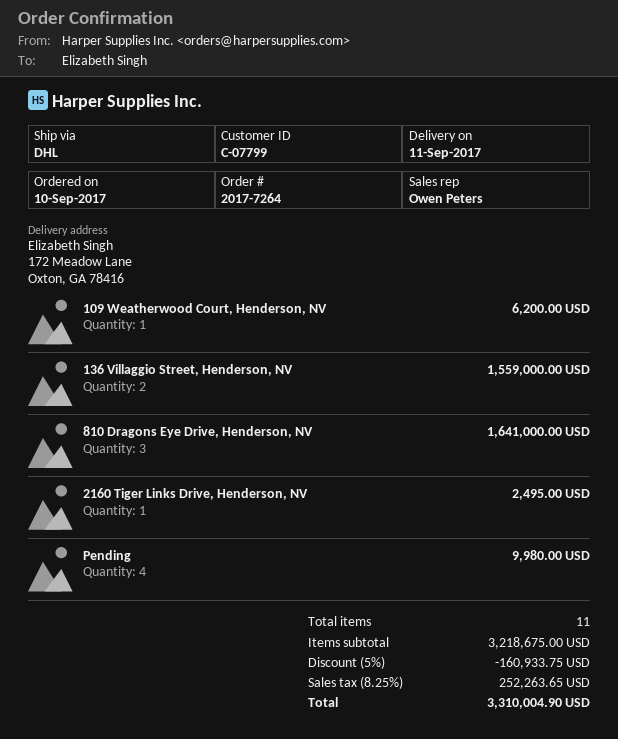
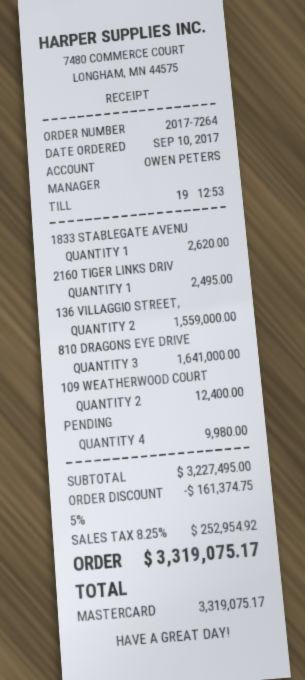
109 Weatherwood Court, Henderson, NV: 1 for 6200.00 -> 2 for 12400.00
1833 STABLEGATE AVENU: none -> 1 for 2620.00
subtotal: 3218675.00 -> 3227495.00
discount: 5% = 160933.75 -> 5% = 161374.75
tax: 8.25% = 252263.65 -> 8.25% = 252954.92
total: 3310004.90 -> 3319075.17

